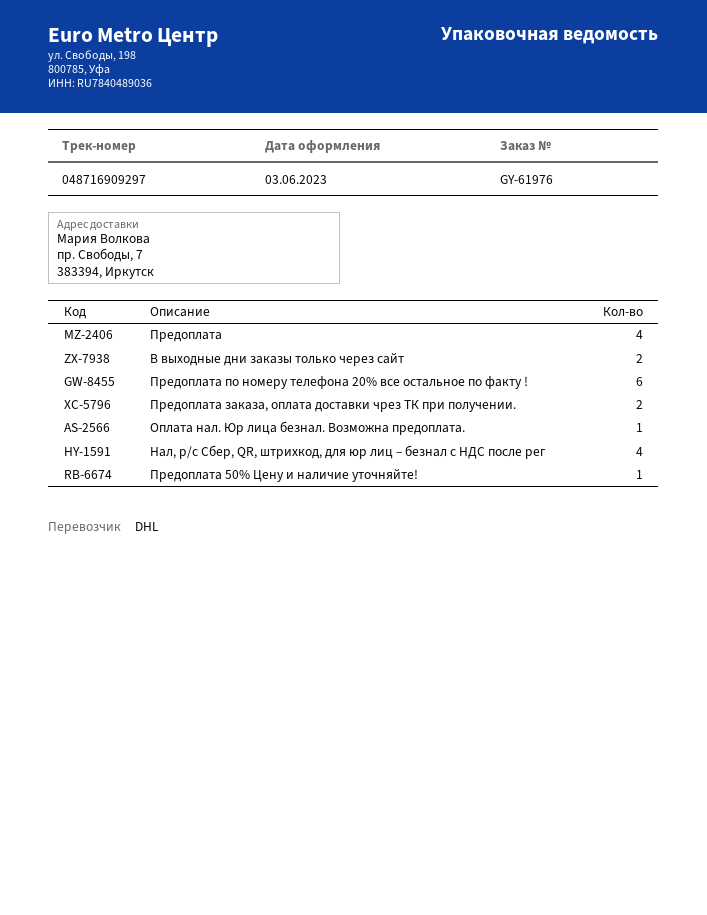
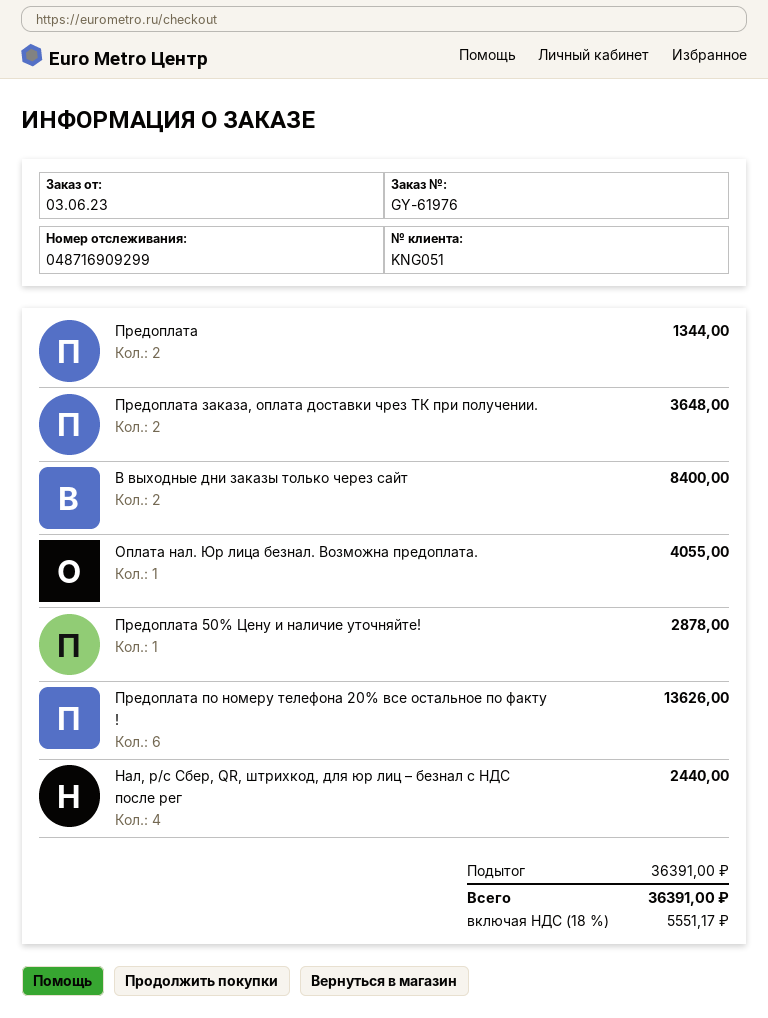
tracking number: 048716909297 -> 048716909299
Предоплата: 4 -> 2

